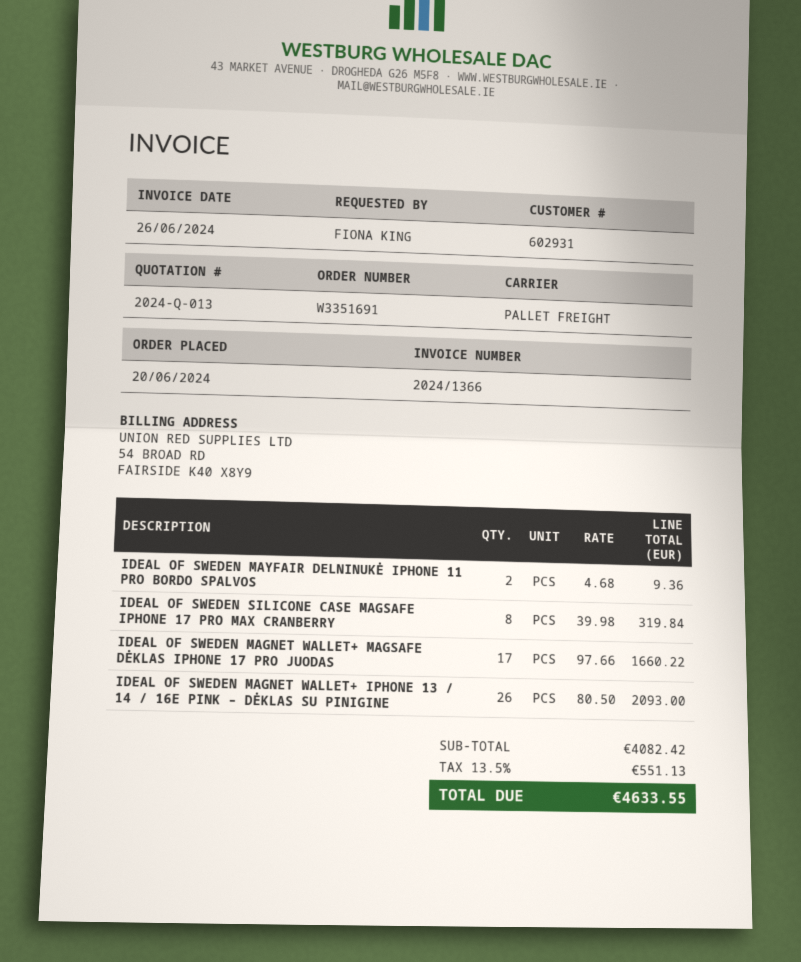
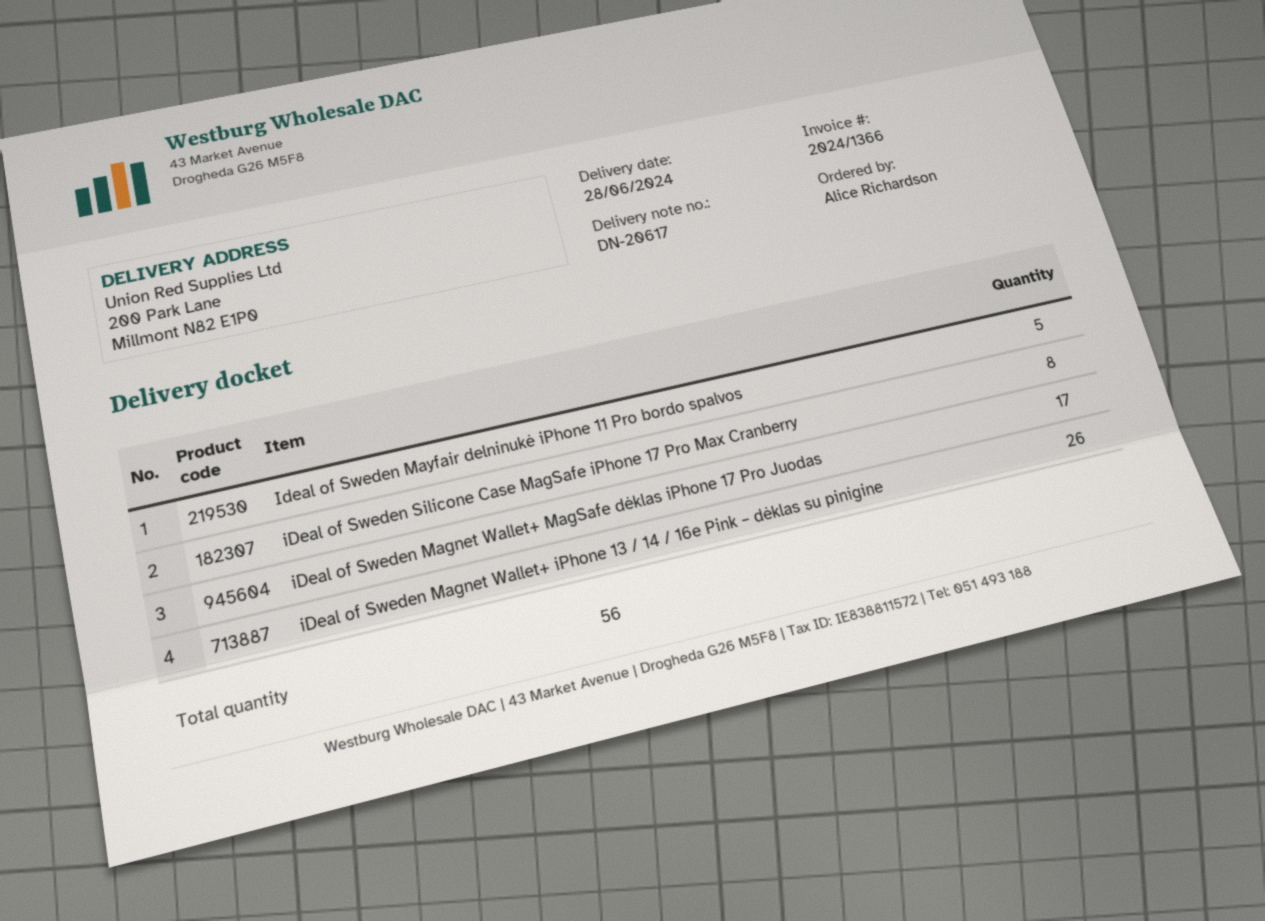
ordered by: FIONA KING -> Alice Richardson
IDEAL OF SWEDEN MAYFAIR DELNINUKĖ IPHONE 11 PRO BORDO SPALVOS: 2 -> 5

